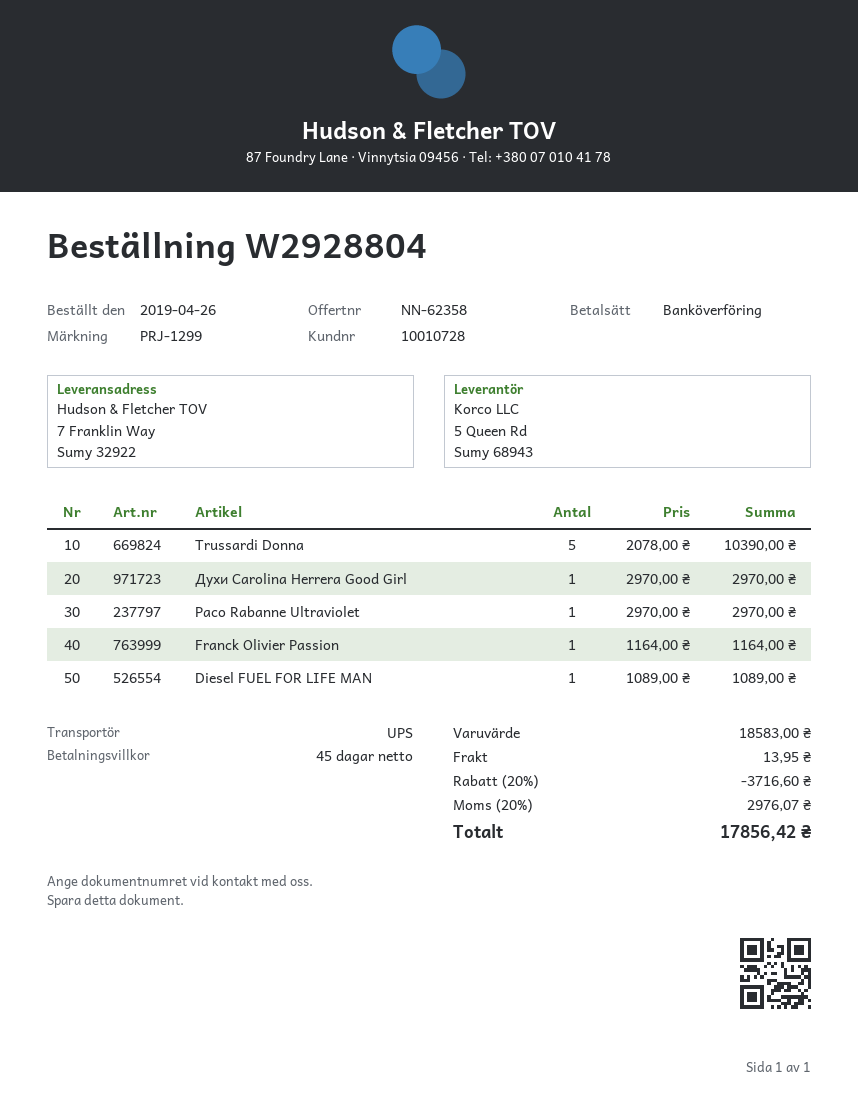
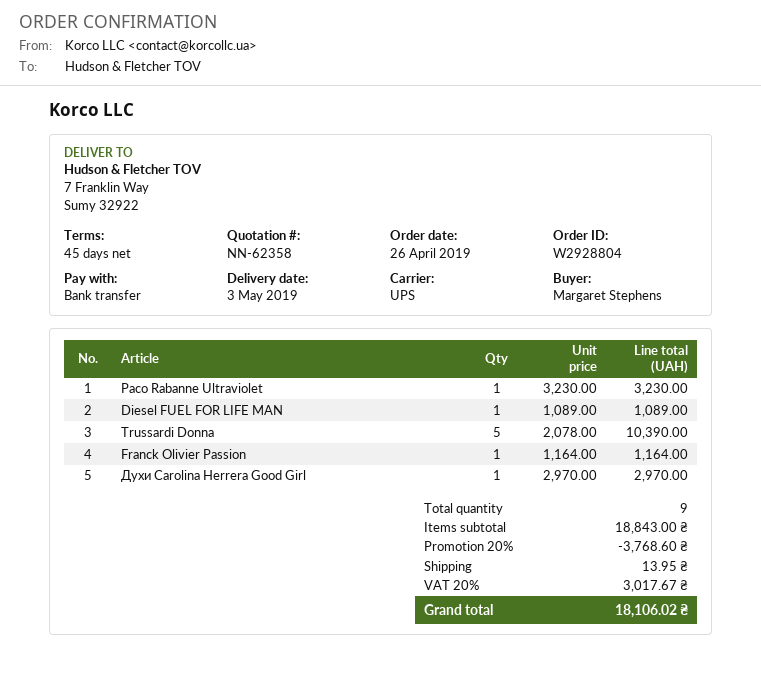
Paco Rabanne Ultraviolet: 1 x 2970.00 = 2970.00 -> 1 x 3230.00 = 3230.00
subtotal: 18583.00 -> 18843.00
discount: 20% = 3716.60 -> 20% = 3768.60
tax: 20% = 2976.07 -> 20% = 3017.67
total: 17856.42 -> 18106.02

